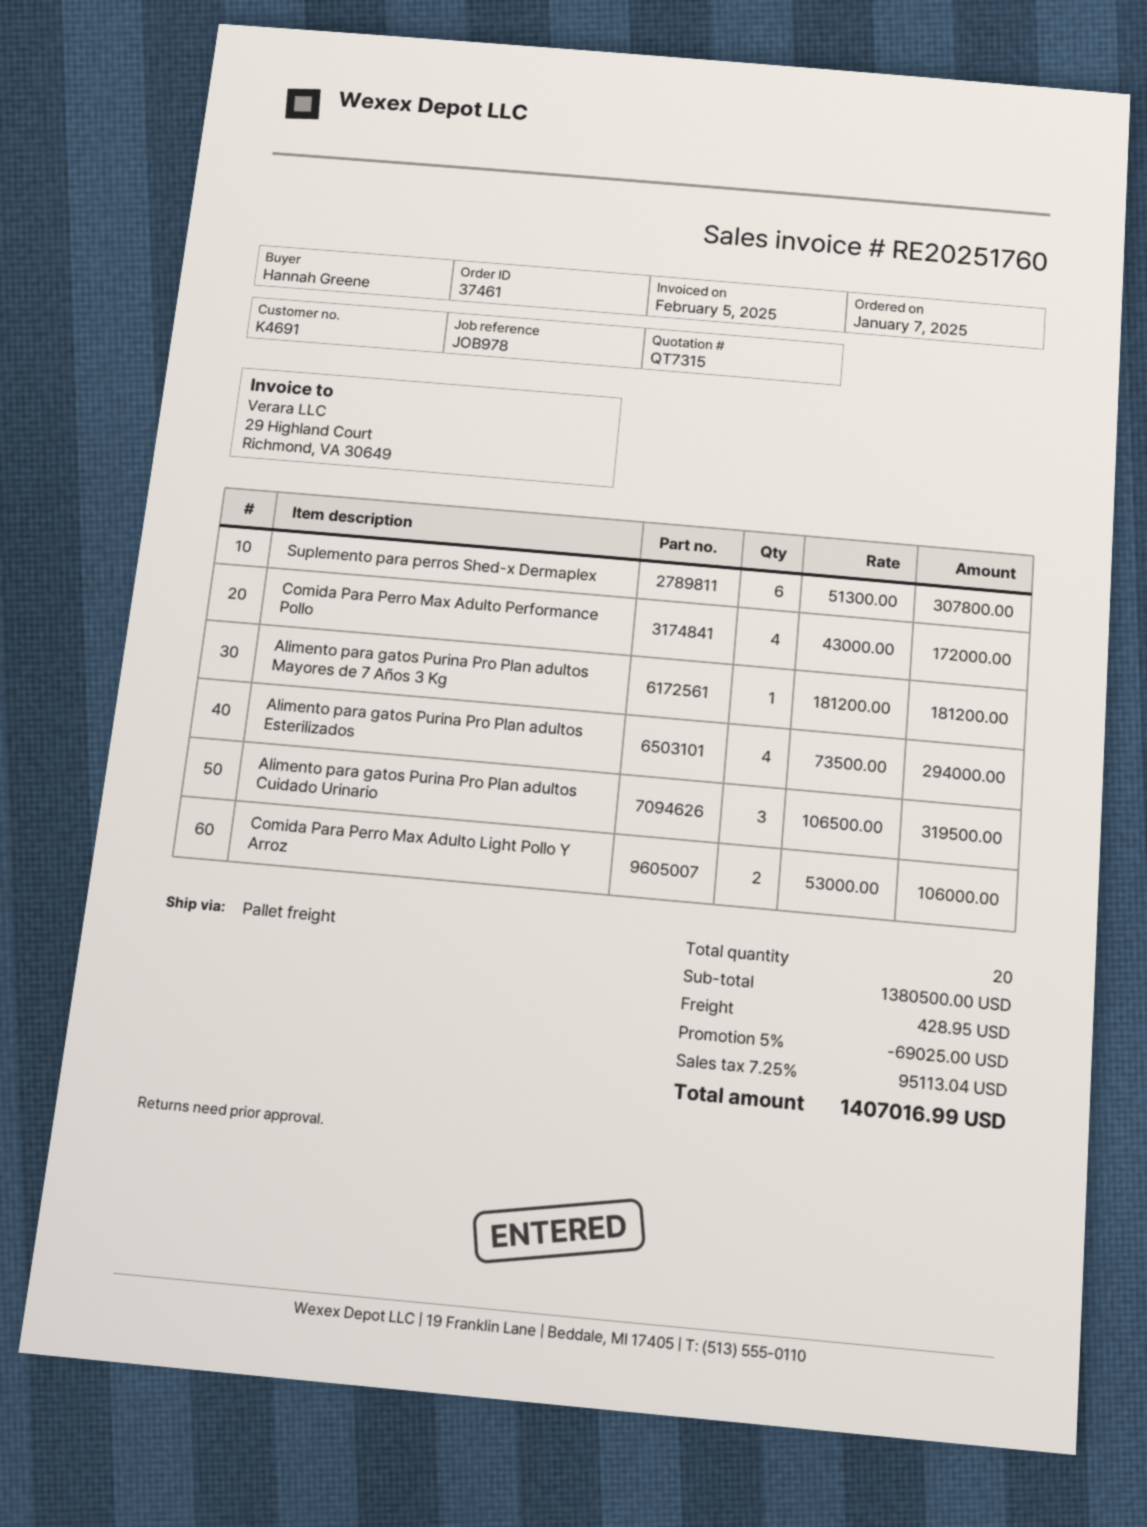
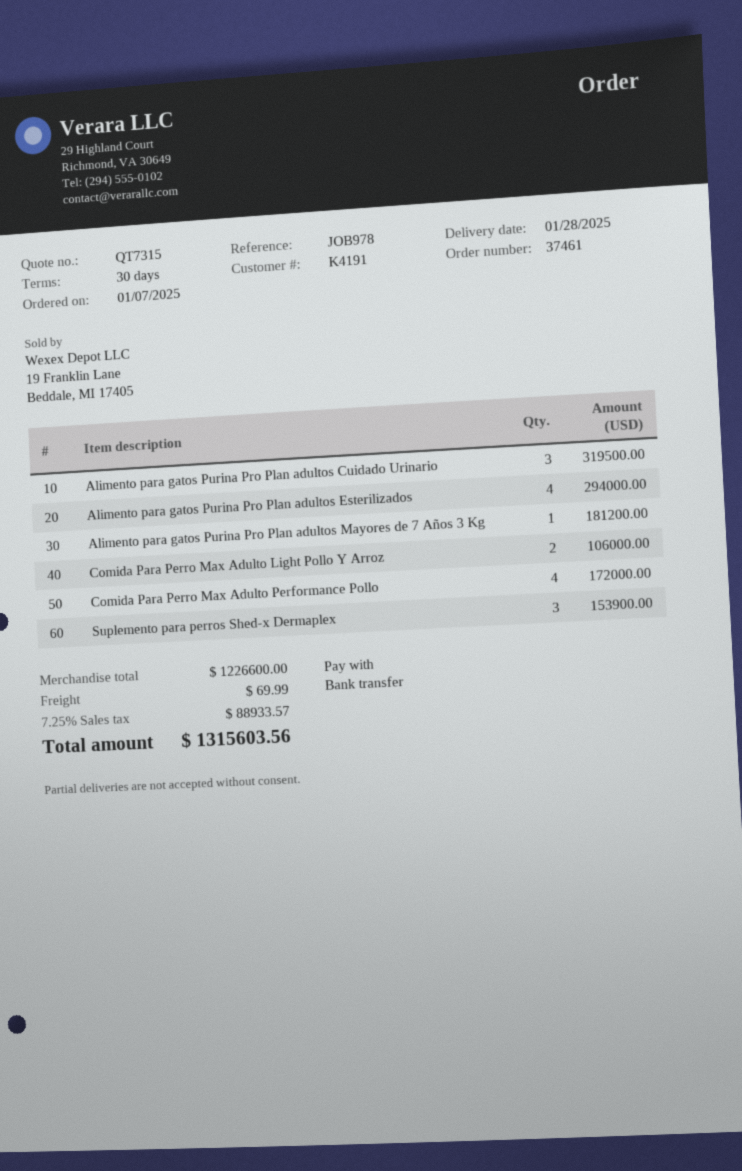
customer number: K4691 -> K4191
Suplemento para perros Shed-x Dermaplex: 6 for 307800.00 -> 3 for 153900.00
subtotal: 1380500.00 -> 1226600.00
discount: 5% = 69025.00 -> none
shipping: 428.95 -> 69.99
tax: 7.25% = 95113.04 -> 7.25% = 88933.57
total: 1407016.99 -> 1315603.56

